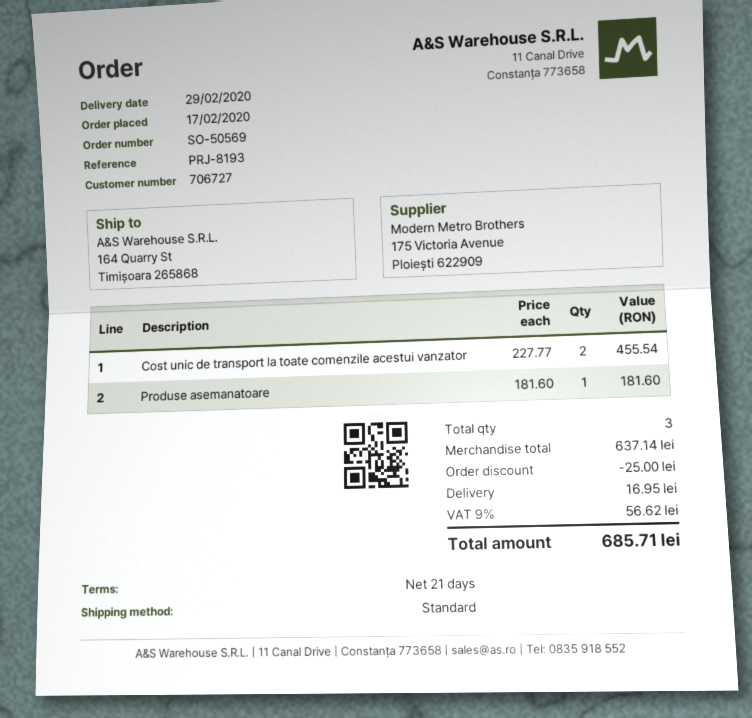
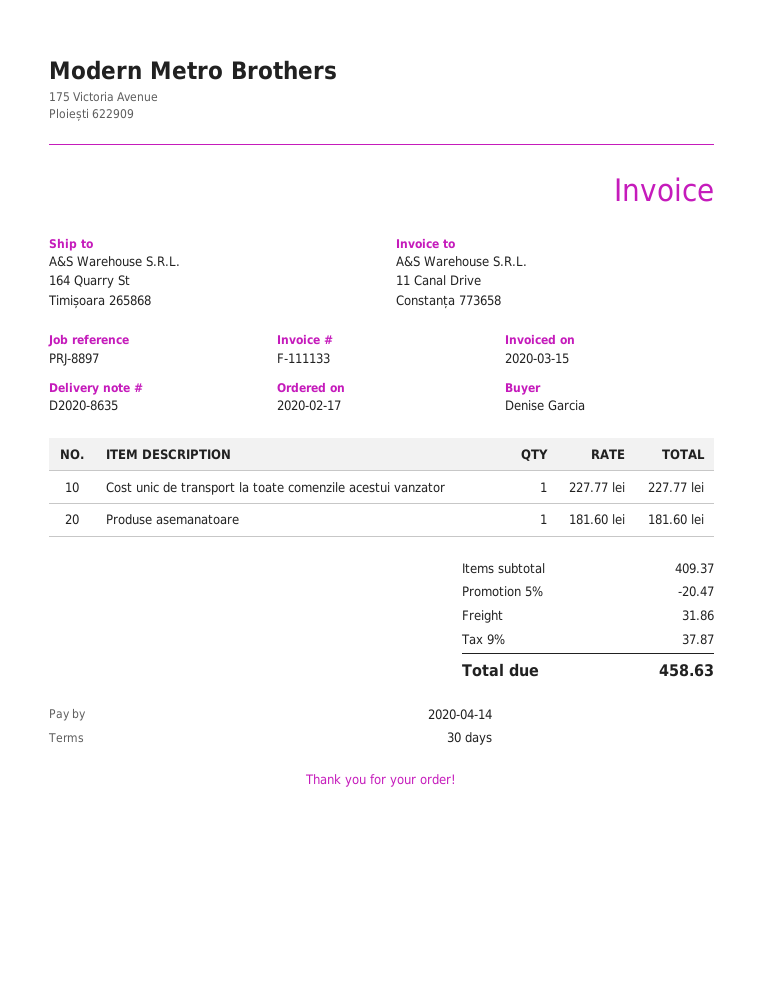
payment terms: 21 days -> 30 days
reference: PRJ-8193 -> PRJ-8897
Cost unic de transport la toate comenzile acestui vanzator: 2 x 227.77 = 455.54 -> 1 x 227.77 = 227.77
subtotal: 637.14 -> 409.37
discount: 25.00 -> 20.47
shipping: 16.95 -> 31.86
tax: 9% = 56.62 -> 9% = 37.87
total: 685.71 -> 458.63

